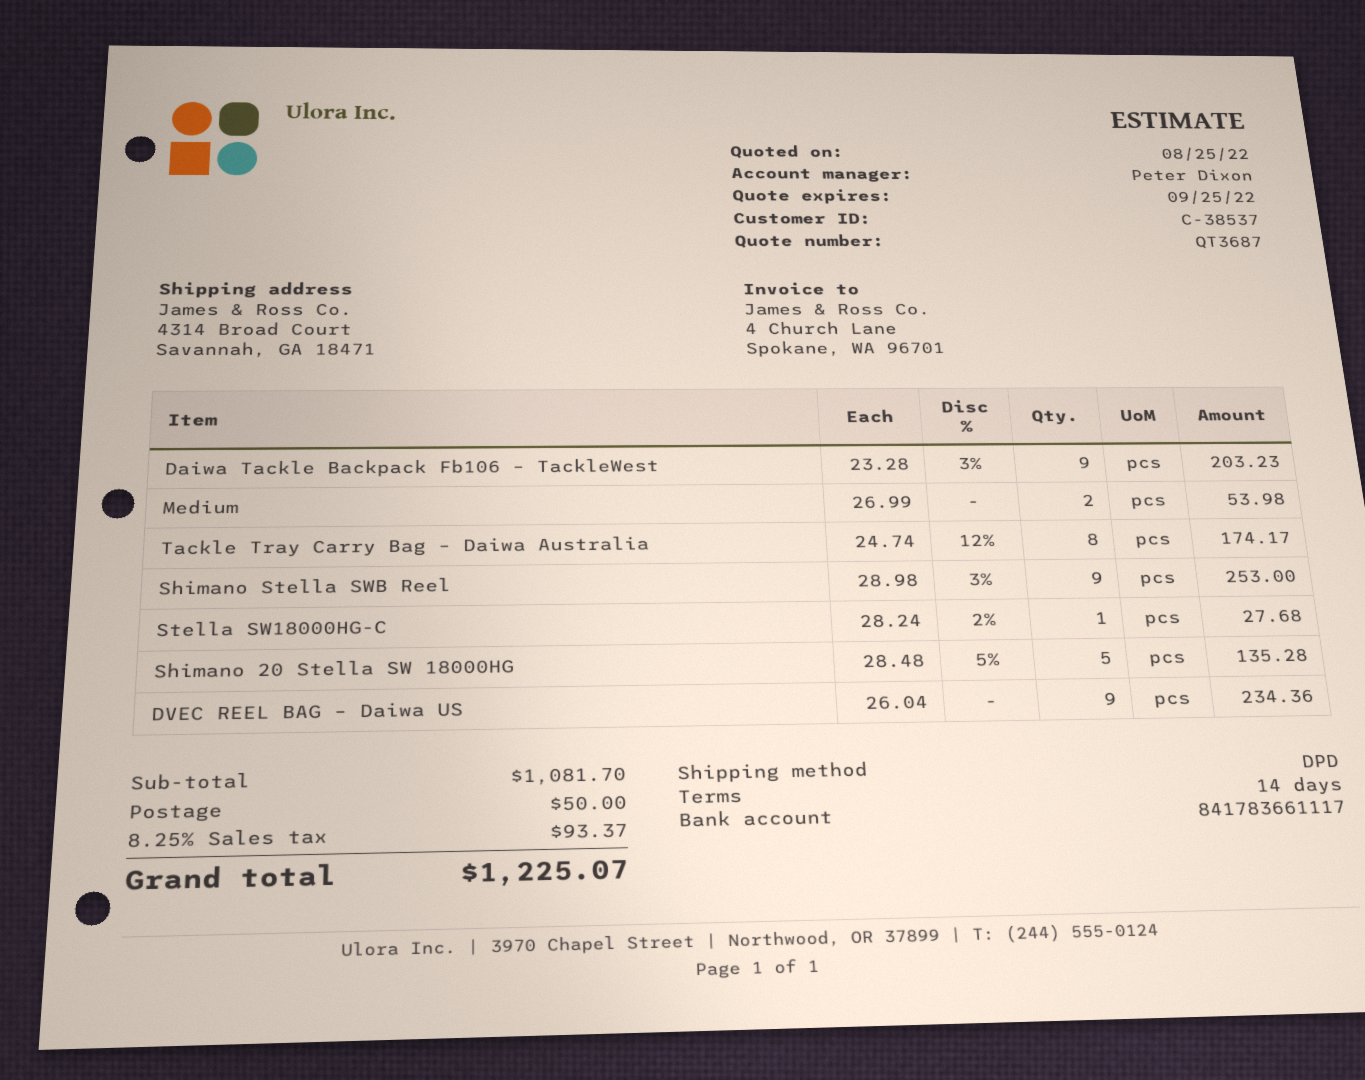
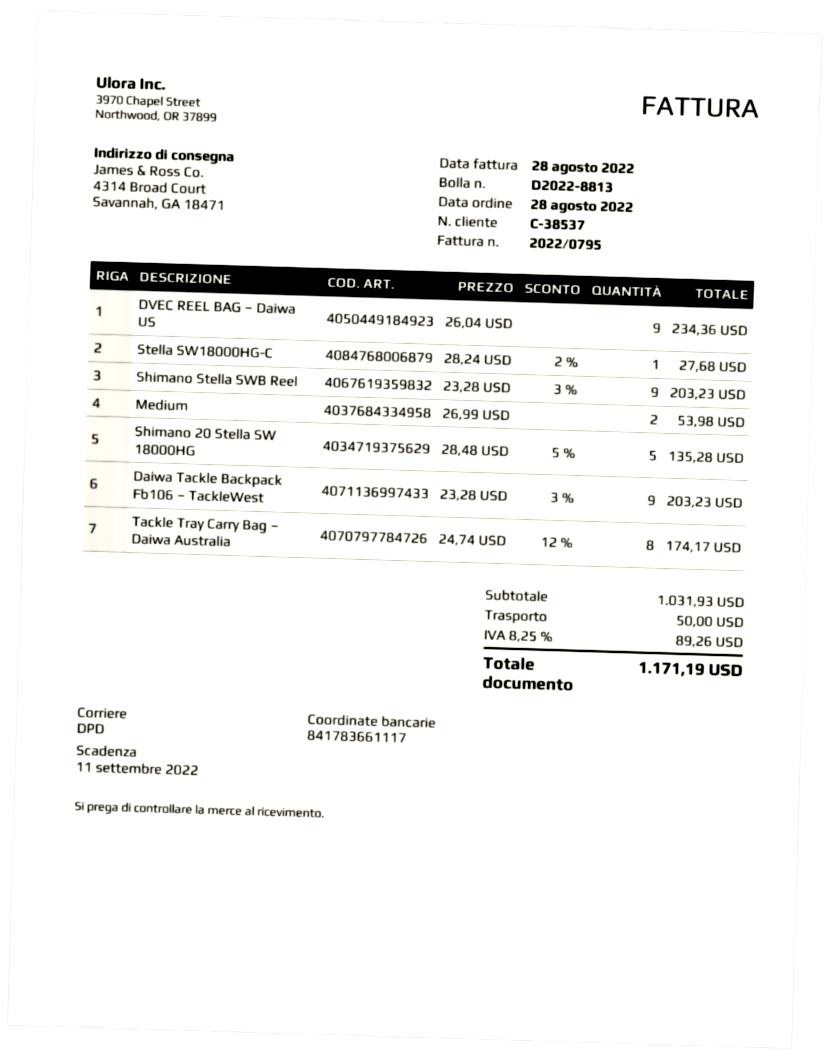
Shimano Stella SWB Reel: 9 x 28.98 - 3% = 253.00 -> 9 x 23.28 - 3% = 203.23
subtotal: 1081.70 -> 1031.93
tax: 8.25% = 93.37 -> 8.25% = 89.26
total: 1225.07 -> 1171.19

